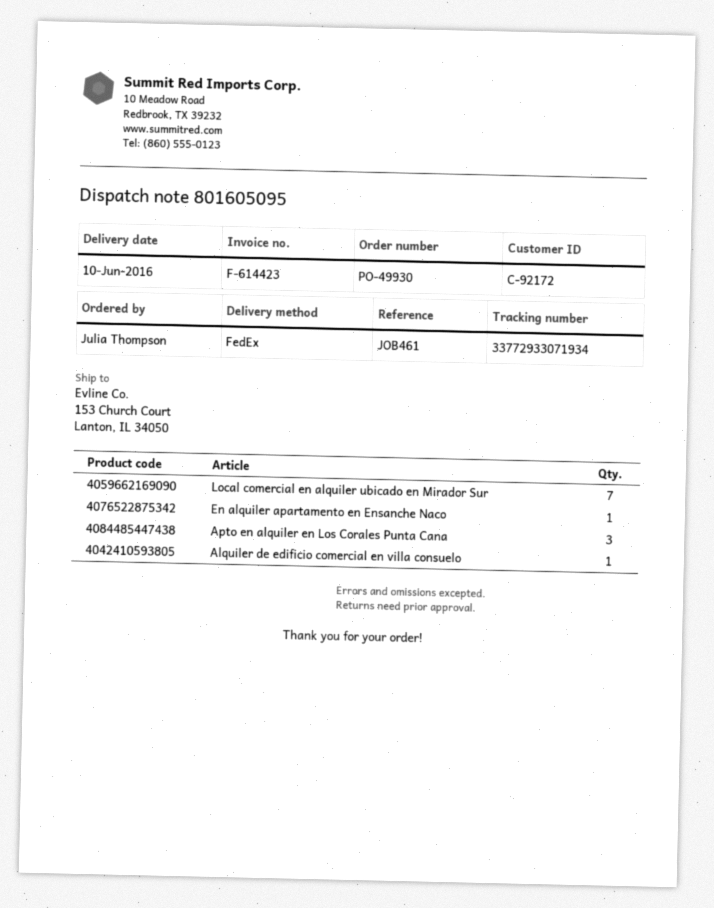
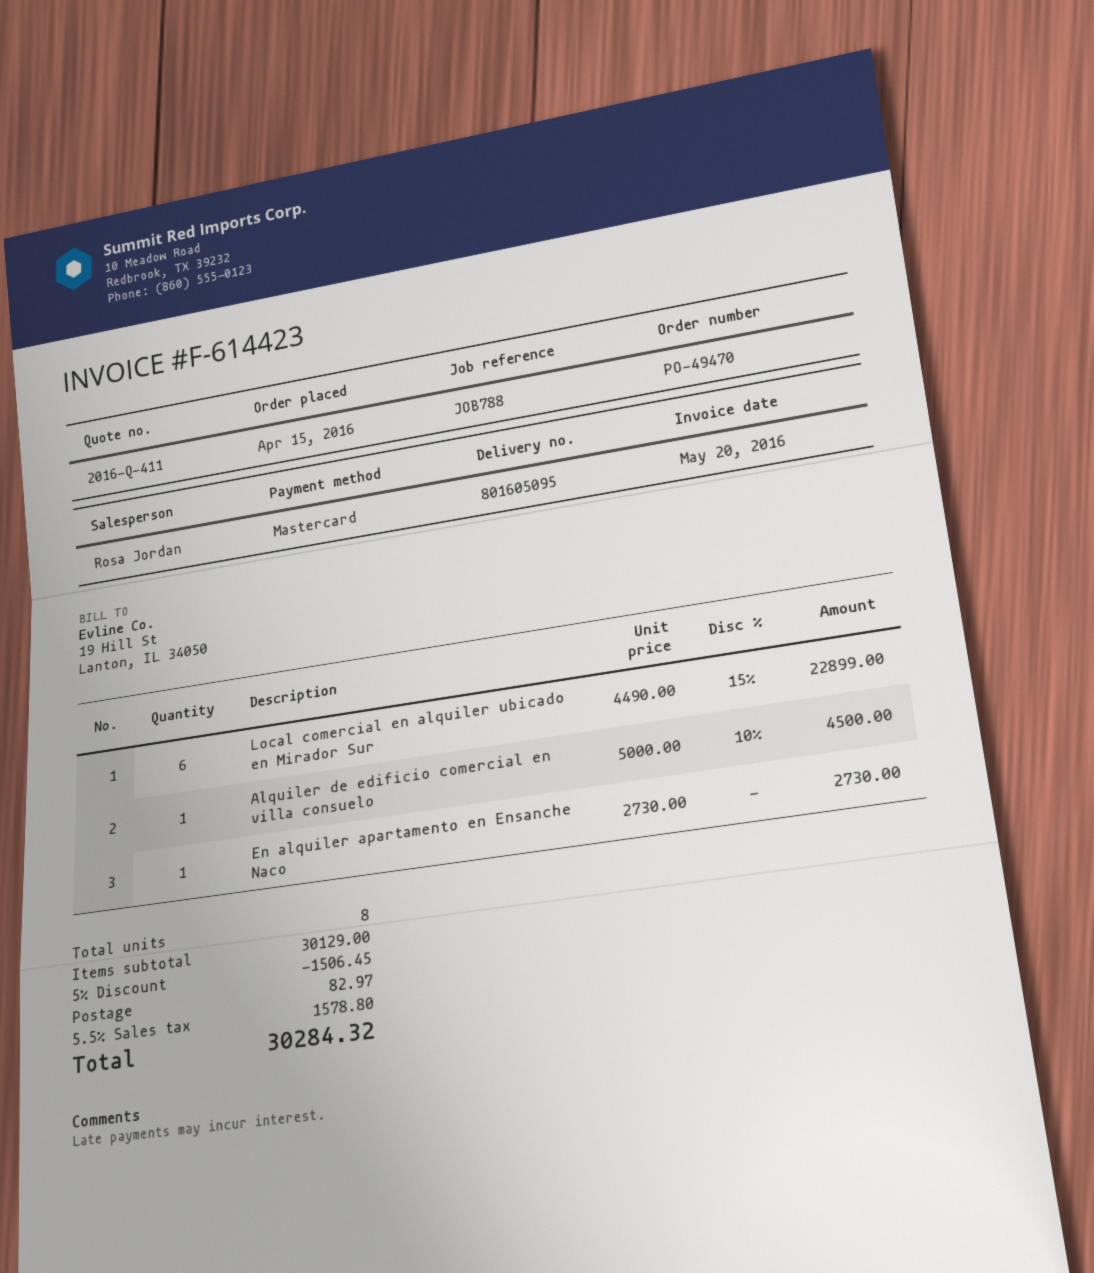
order number: PO-49930 -> PO-49470
reference: JOB461 -> JOB788
Local comercial en alquiler ubicado en Mirador Sur: 7 -> 6
Apto en alquiler en Los Corales Punta Cana: 3 -> none

